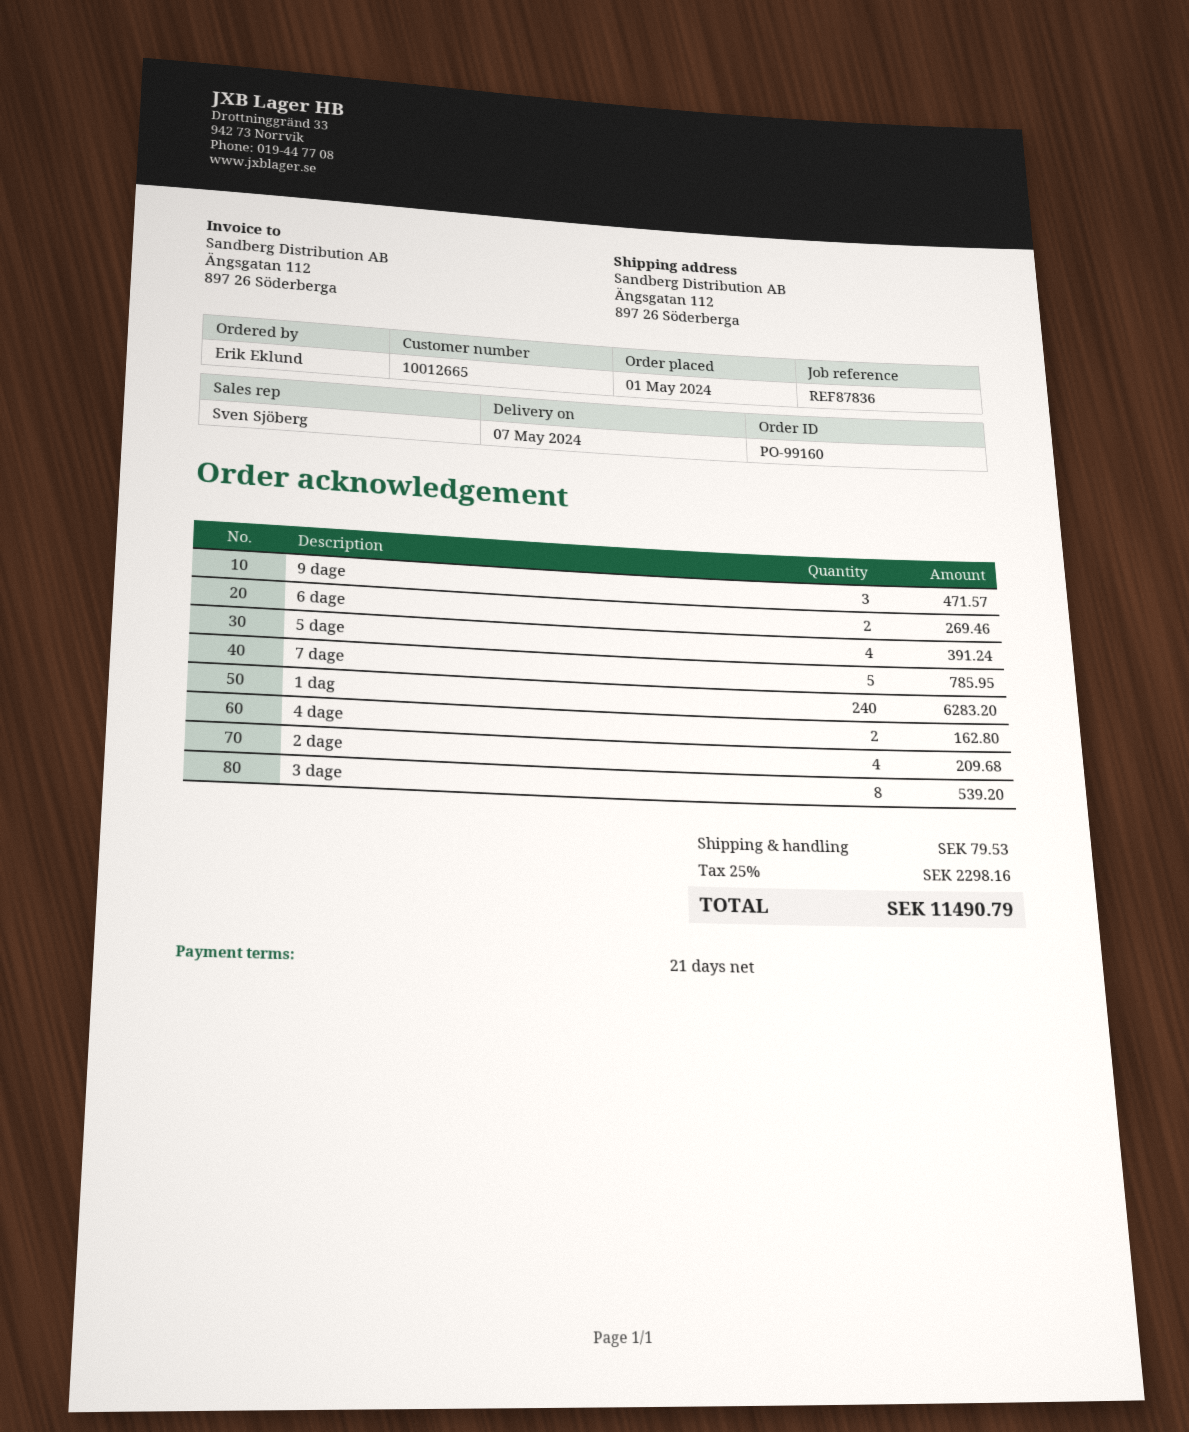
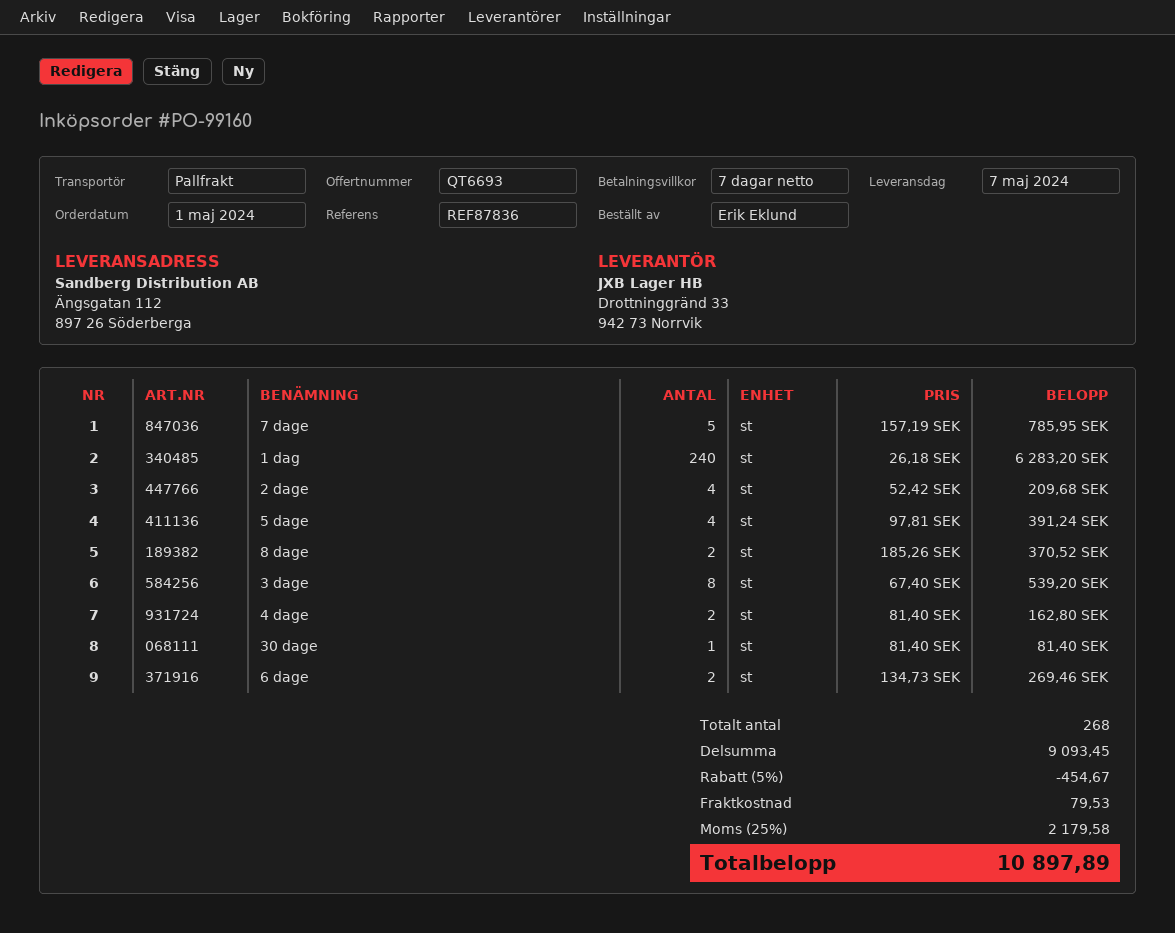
payment terms: 21 days -> 7 days
9 dage: 3 for 471.57 -> none
8 dage: none -> 2 for 370.52
30 dage: none -> 1 for 81.40
discount: none -> 5% = 454.67
tax: 25% = 2298.16 -> 25% = 2179.58
total: 11490.79 -> 10897.89

